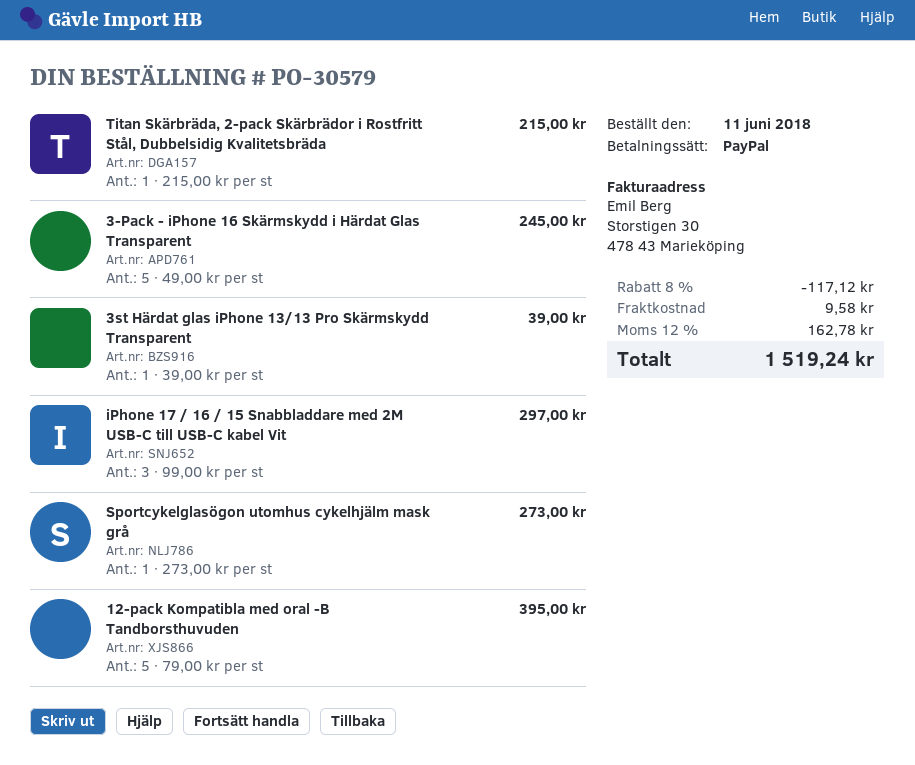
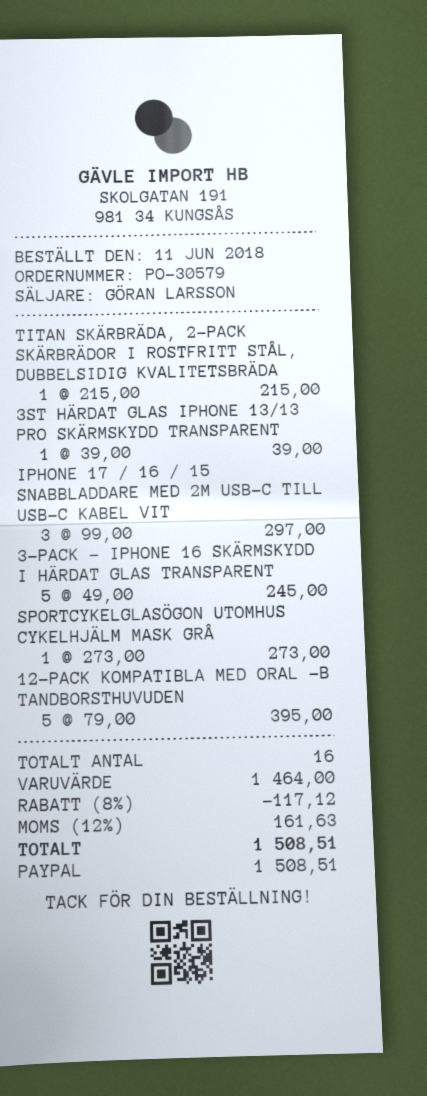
shipping: 9.58 -> none
tax: 12% = 162.78 -> 12% = 161.63
total: 1519.24 -> 1508.51

